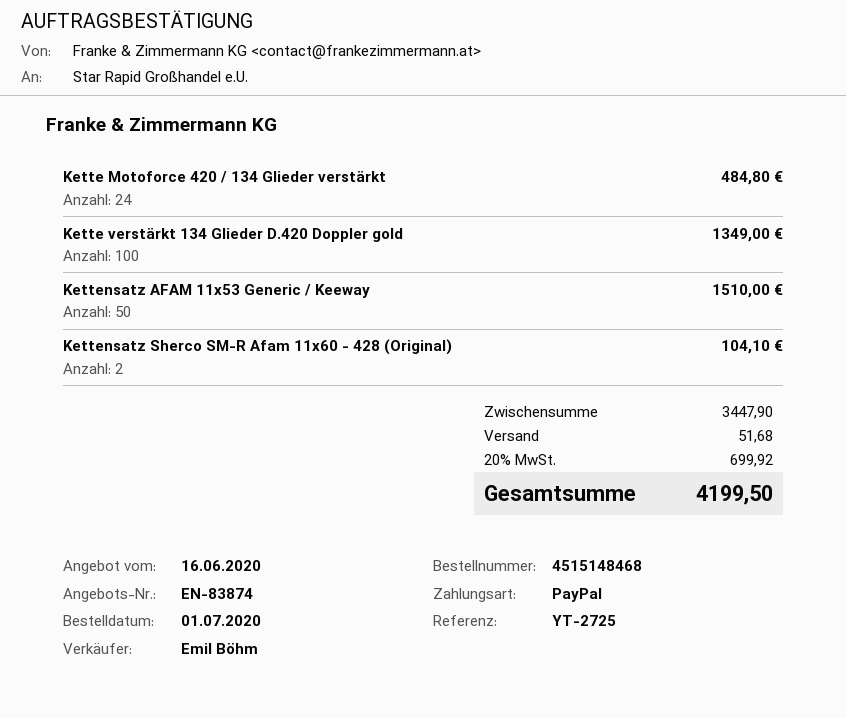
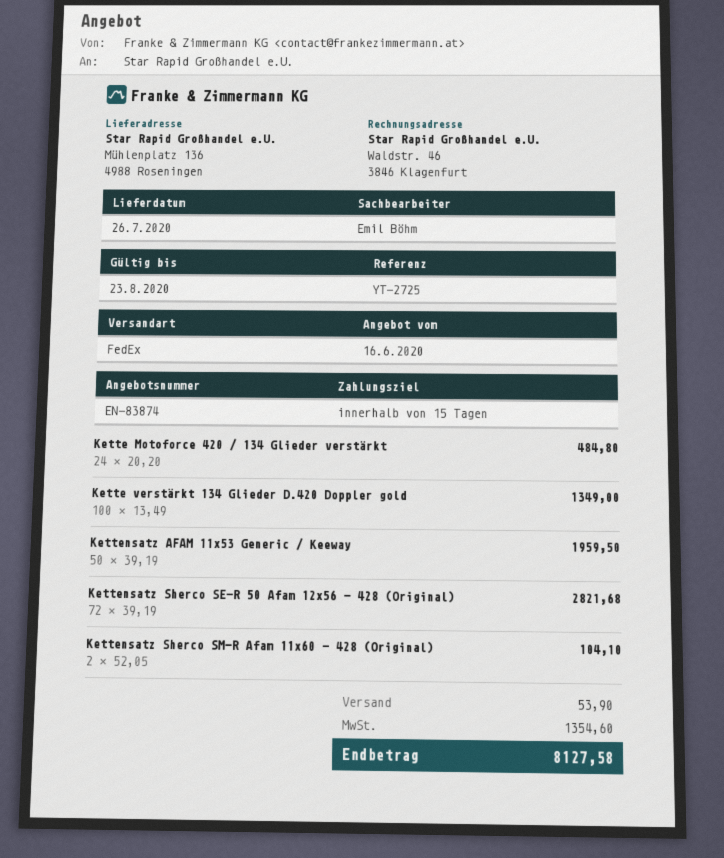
Kettensatz AFAM 11x53 Generic / Keeway: 50 for 1510.00 -> 50 for 1959.50
Kettensatz Sherco SE-R 50 Afam 12x56 - 428 (Original): none -> 72 for 2821.68
shipping: 51.68 -> 53.90
tax: 699.92 -> 1354.60
total: 4199.50 -> 8127.58

